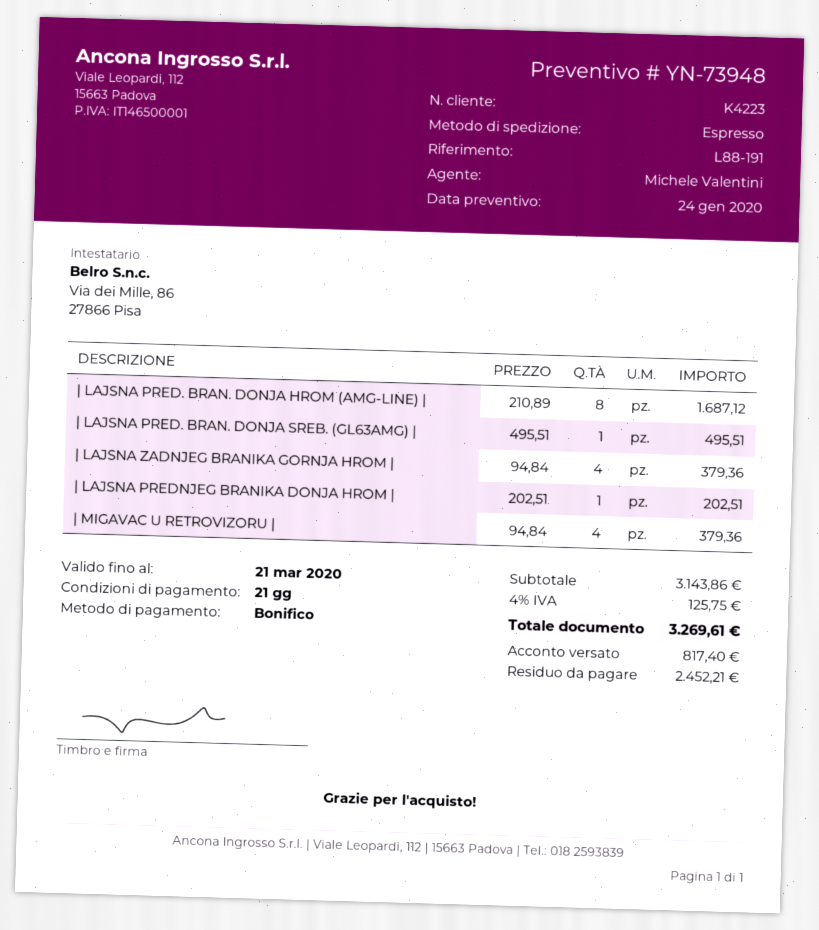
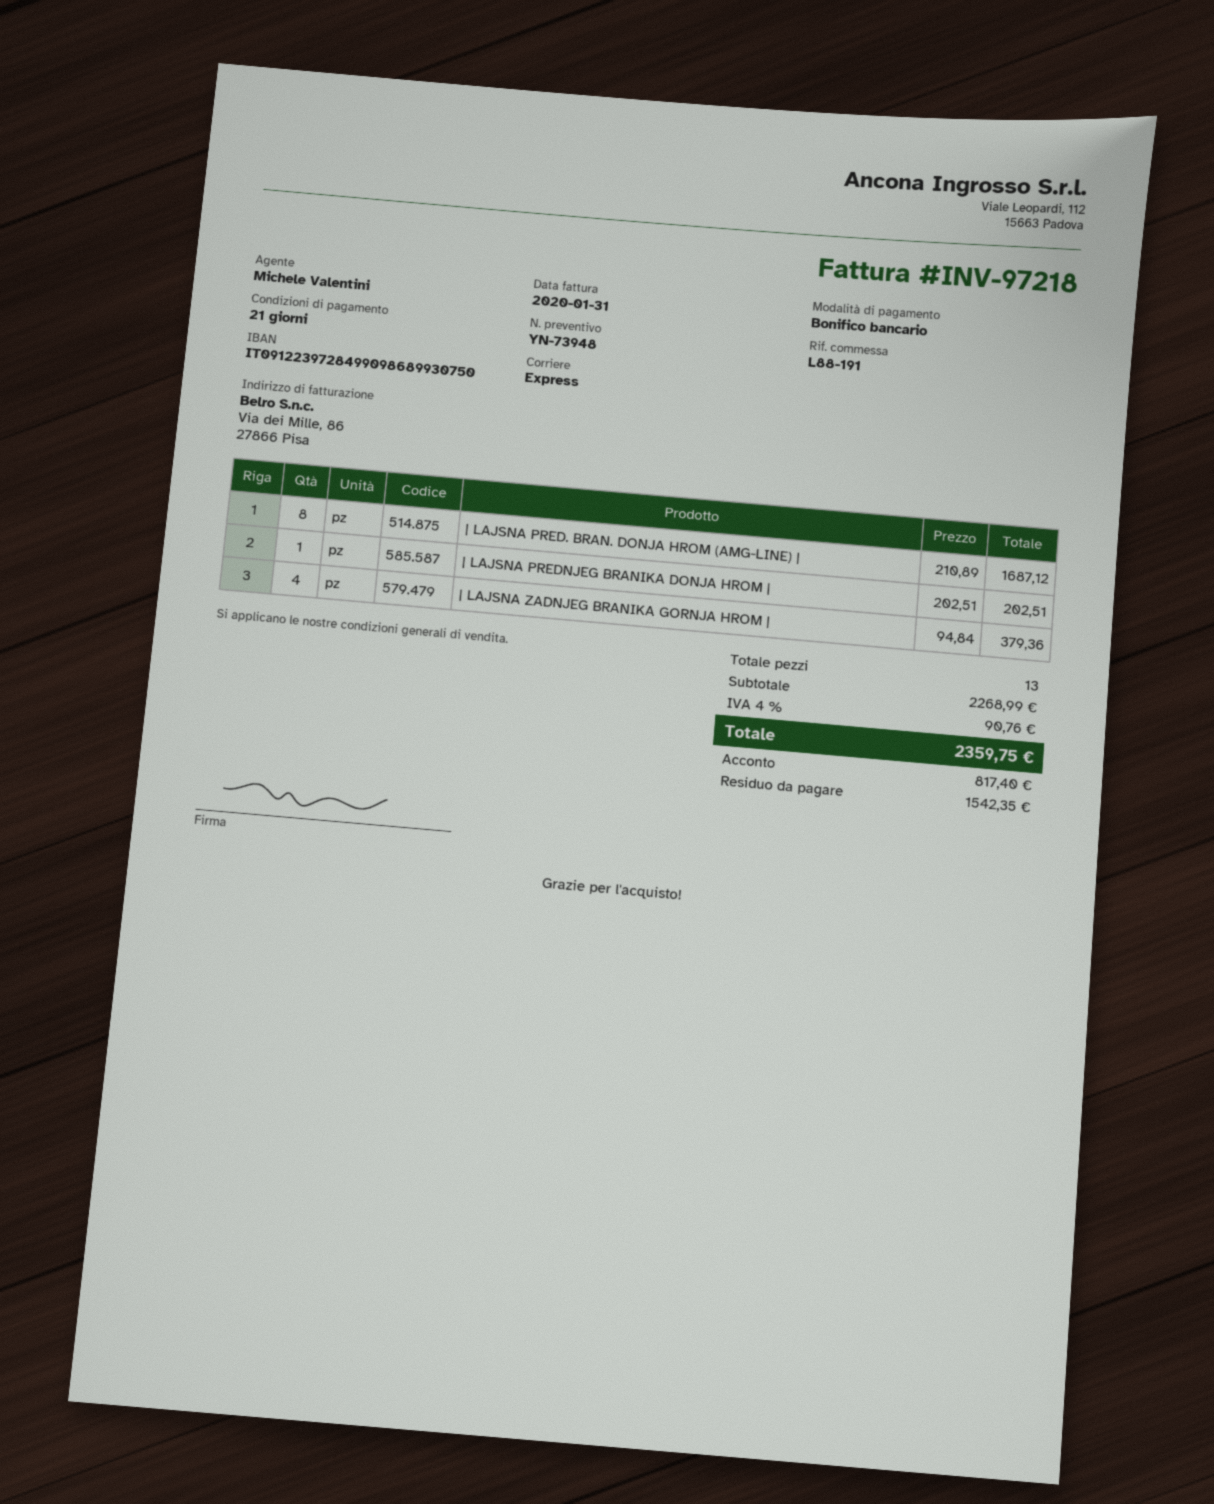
| LAJSNA PRED. BRAN. DONJA SREB. (GL63AMG) |: 1 x 495.51 = 495.51 -> none
| MIGAVAC U RETROVIZORU |: 4 x 94.84 = 379.36 -> none
subtotal: 3143.86 -> 2268.99
tax: 4% = 125.75 -> 4% = 90.76
total: 3269.61 -> 2359.75
balance: 2452.21 -> 1542.35

